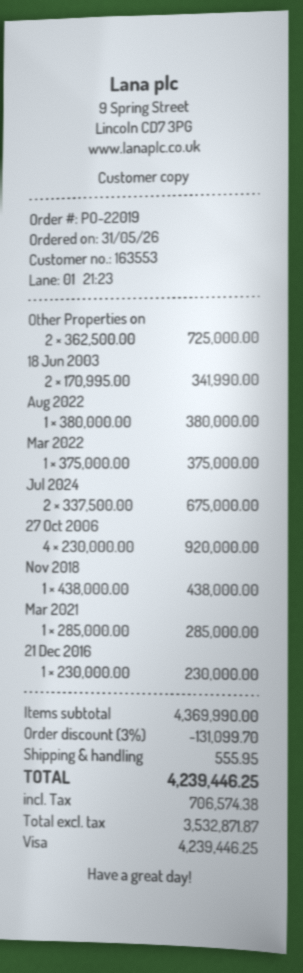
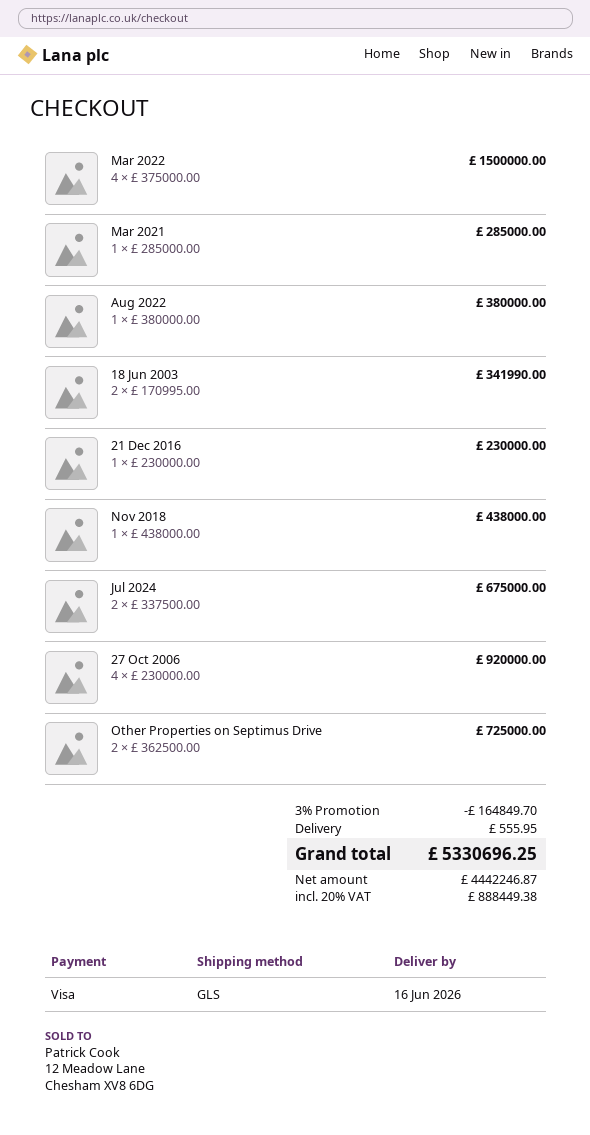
Mar 2022: 1 x 375000.00 = 375000.00 -> 4 x 375000.00 = 1500000.00
discount: 3% = 131099.70 -> 3% = 164849.70
net: 3532871.87 -> 4442246.87
tax: 706574.38 -> 888449.38
total: 4239446.25 -> 5330696.25

